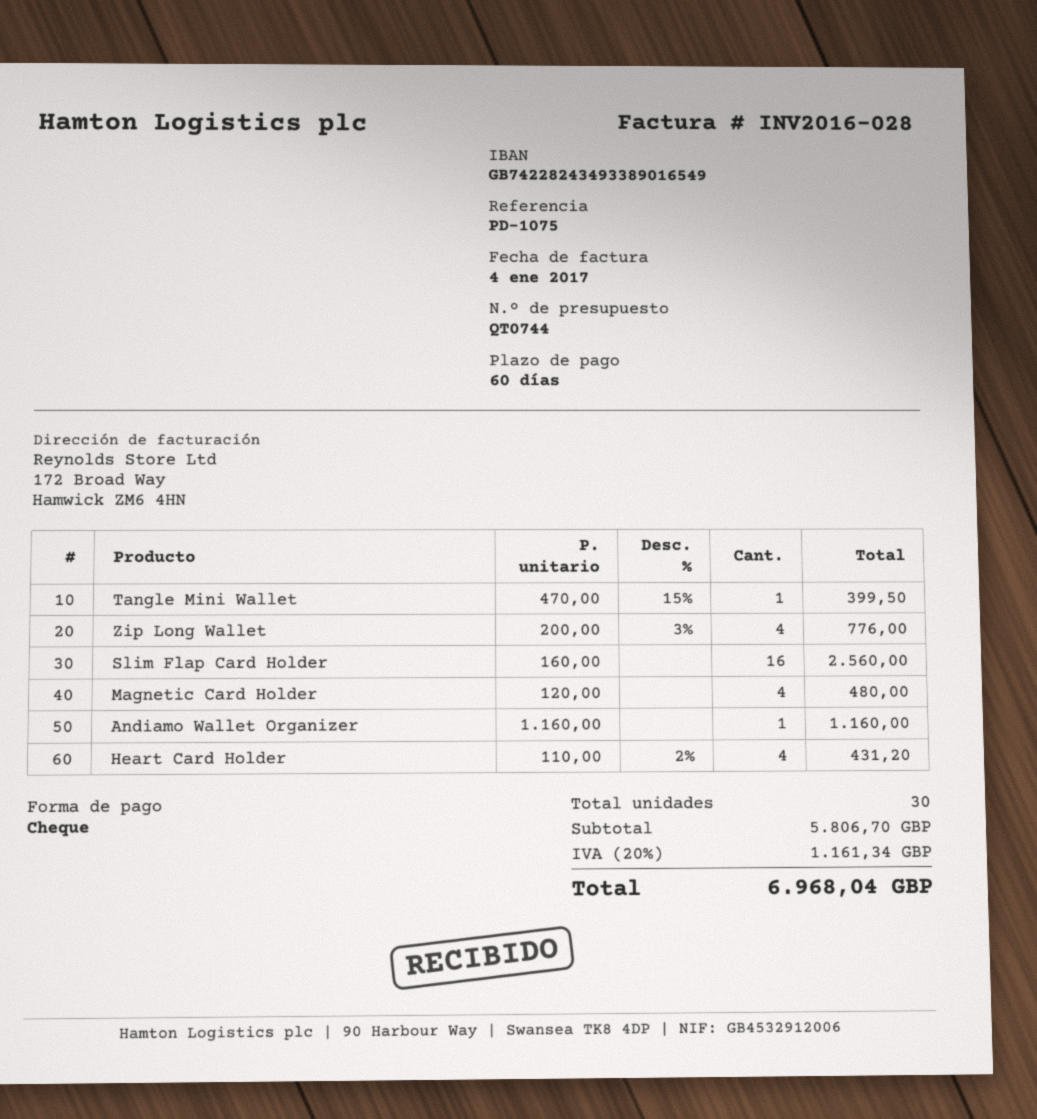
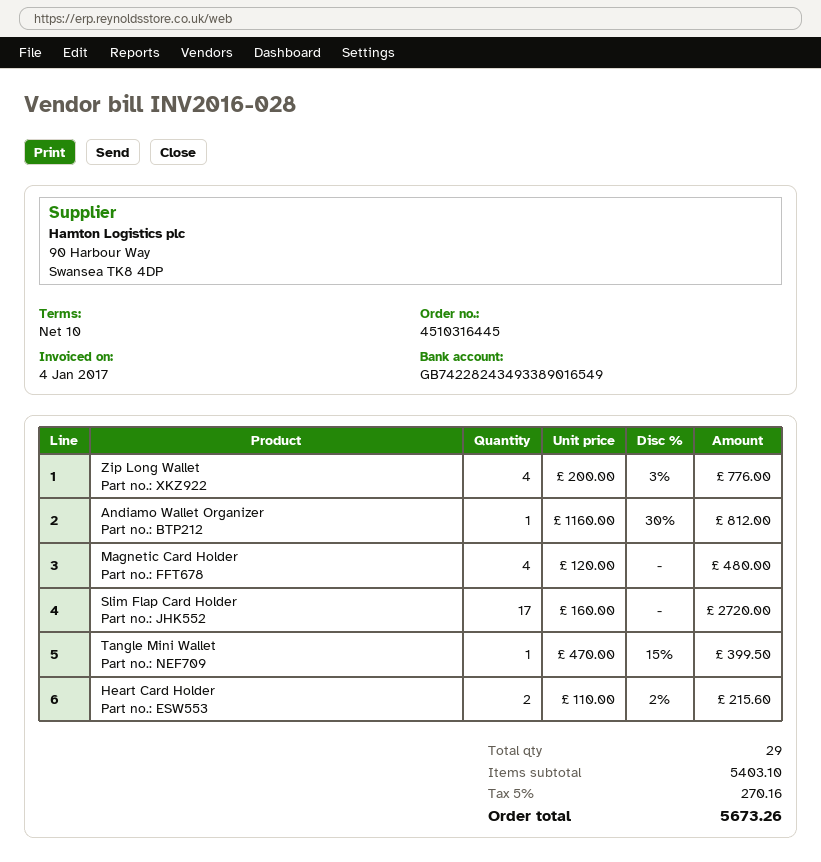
payment terms: 60 days -> 10 days
Slim Flap Card Holder: 16 x 160.00 = 2560.00 -> 17 x 160.00 = 2720.00
Andiamo Wallet Organizer: 1 x 1160.00 = 1160.00 -> 1 x 1160.00 - 30% = 812.00
Heart Card Holder: 4 x 110.00 - 2% = 431.20 -> 2 x 110.00 - 2% = 215.60
total quantity: 30 -> 29
subtotal: 5806.70 -> 5403.10
tax: 20% = 1161.34 -> 5% = 270.16
total: 6968.04 -> 5673.26

